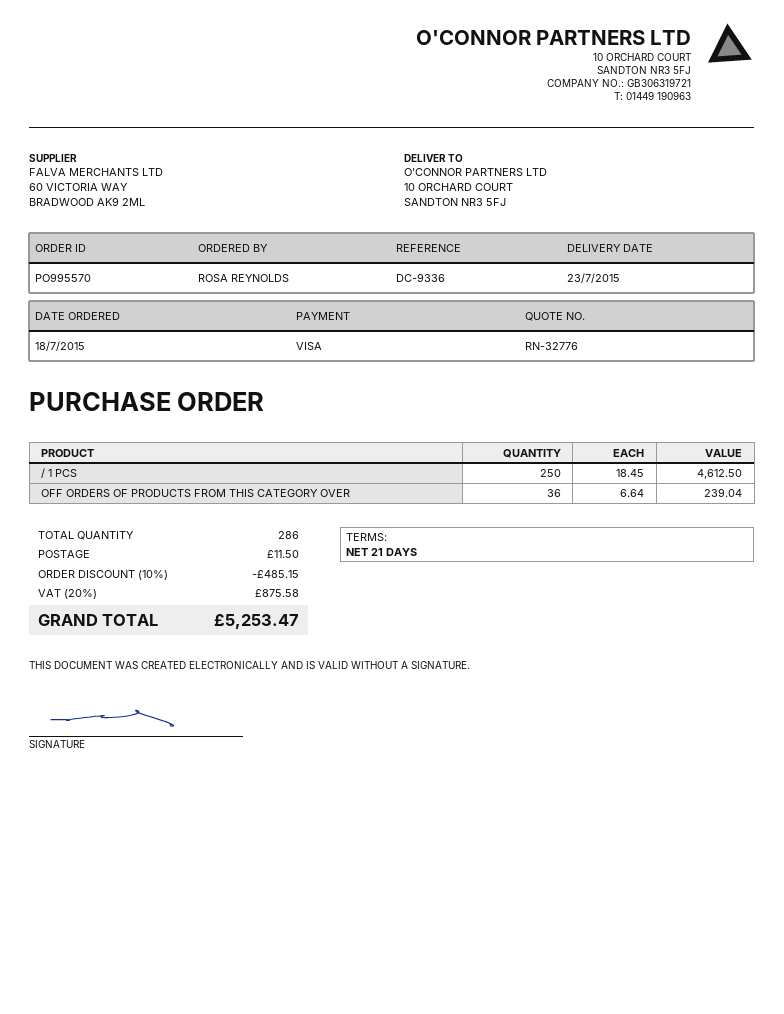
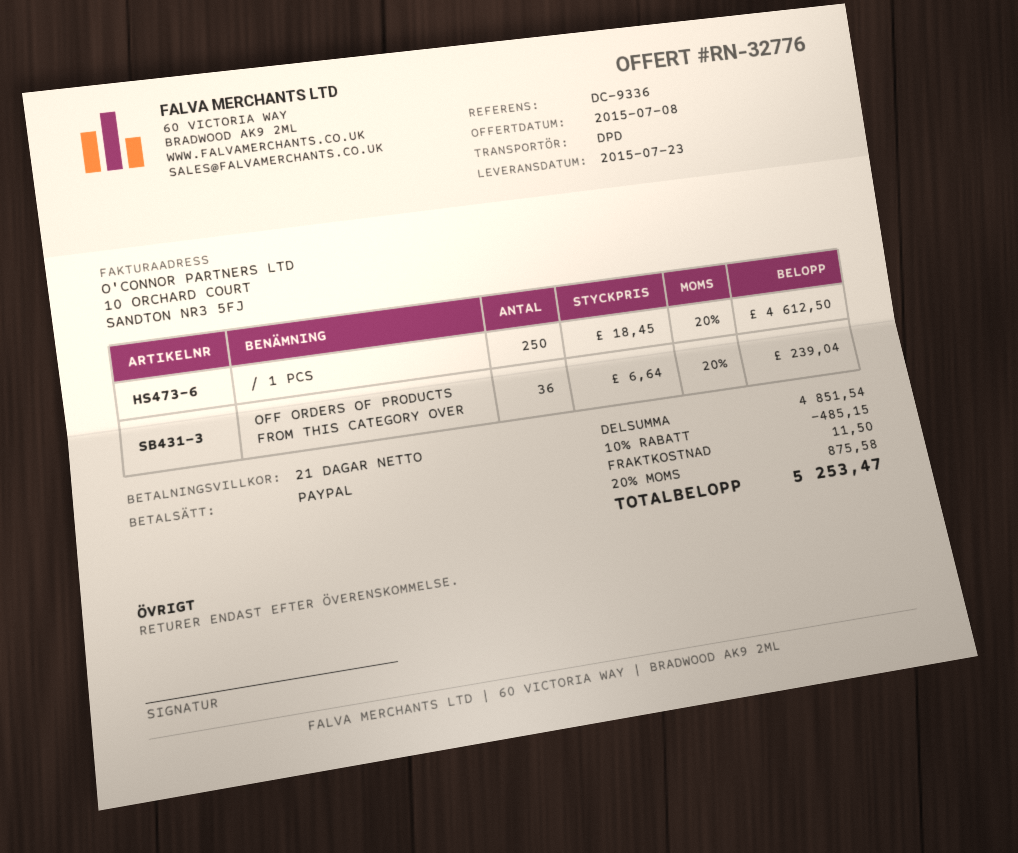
payment method: Visa -> PayPal

